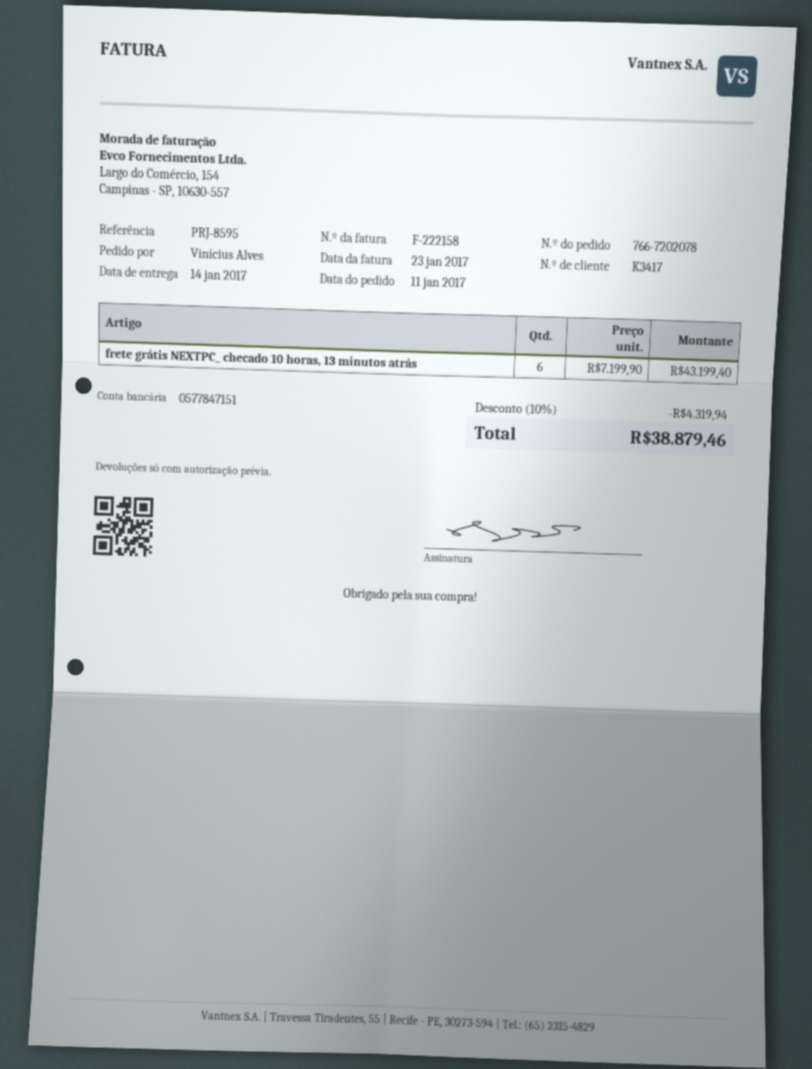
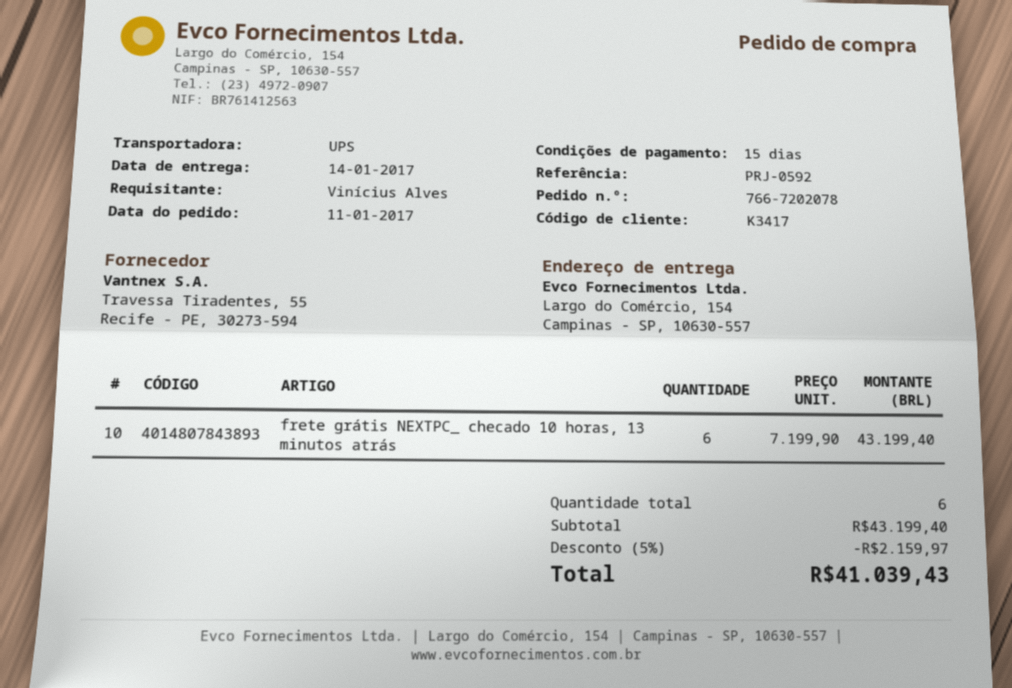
reference: PRJ-8595 -> PRJ-0592
discount: 10% = 4319.94 -> 5% = 2159.97
total: 38879.46 -> 41039.43

